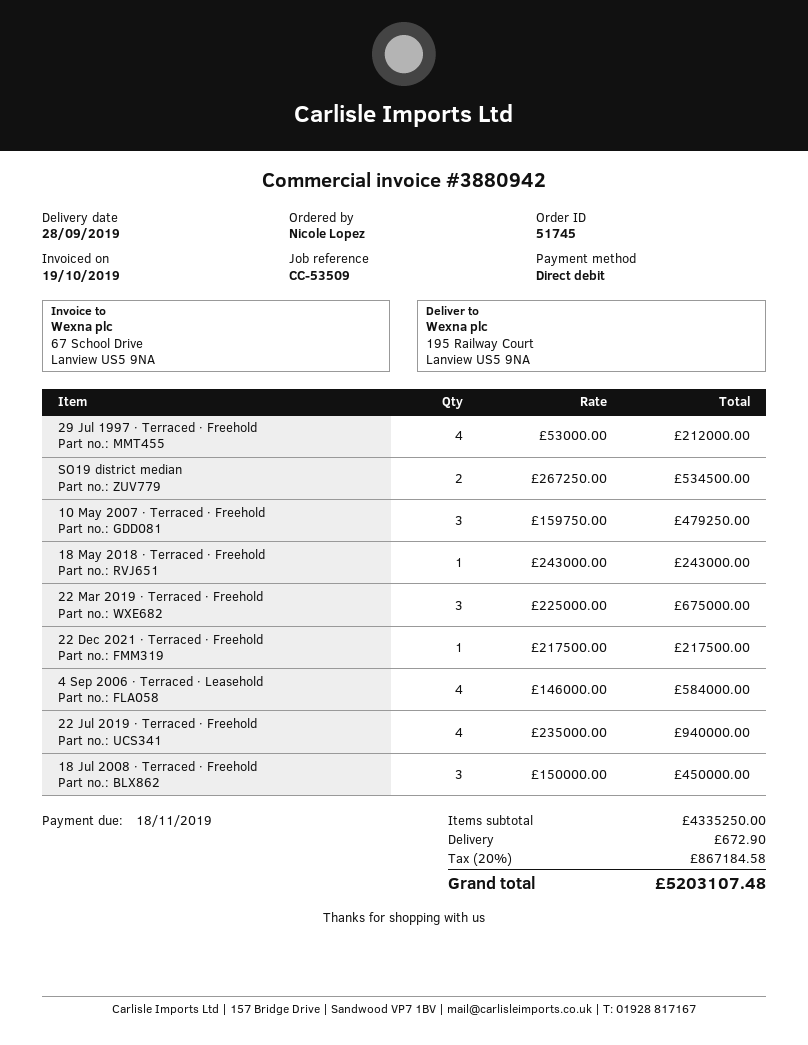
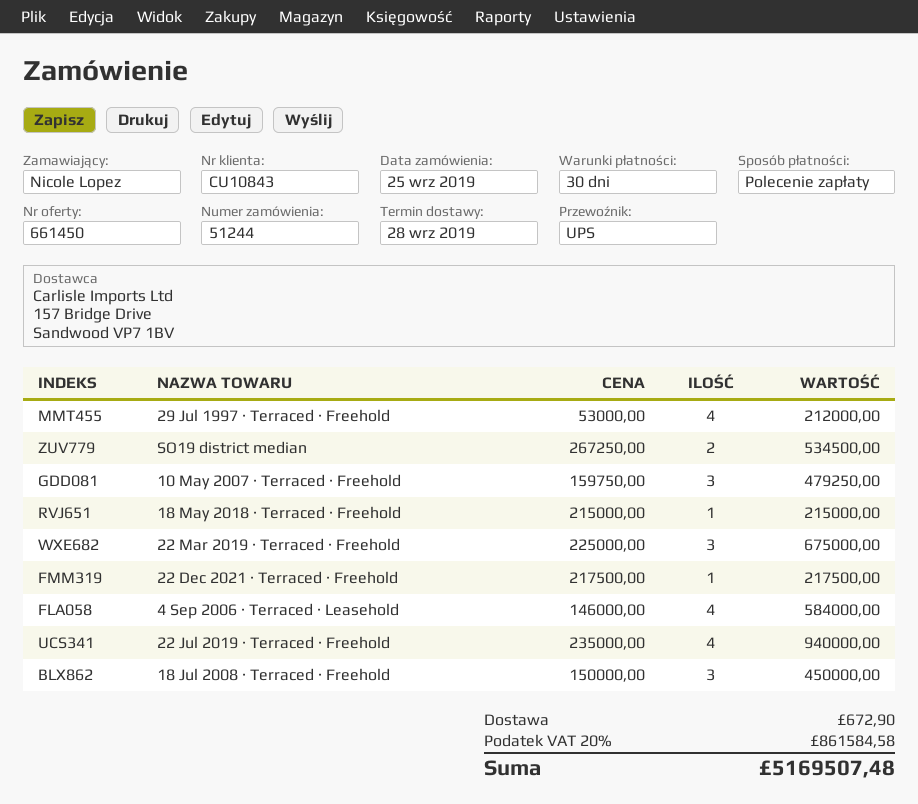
order number: 51745 -> 51244
18 May 2018 · Terraced · Freehold: 1 x 243000.00 = 243000.00 -> 1 x 215000.00 = 215000.00
tax: 20% = 867184.58 -> 20% = 861584.58
total: 5203107.48 -> 5169507.48

